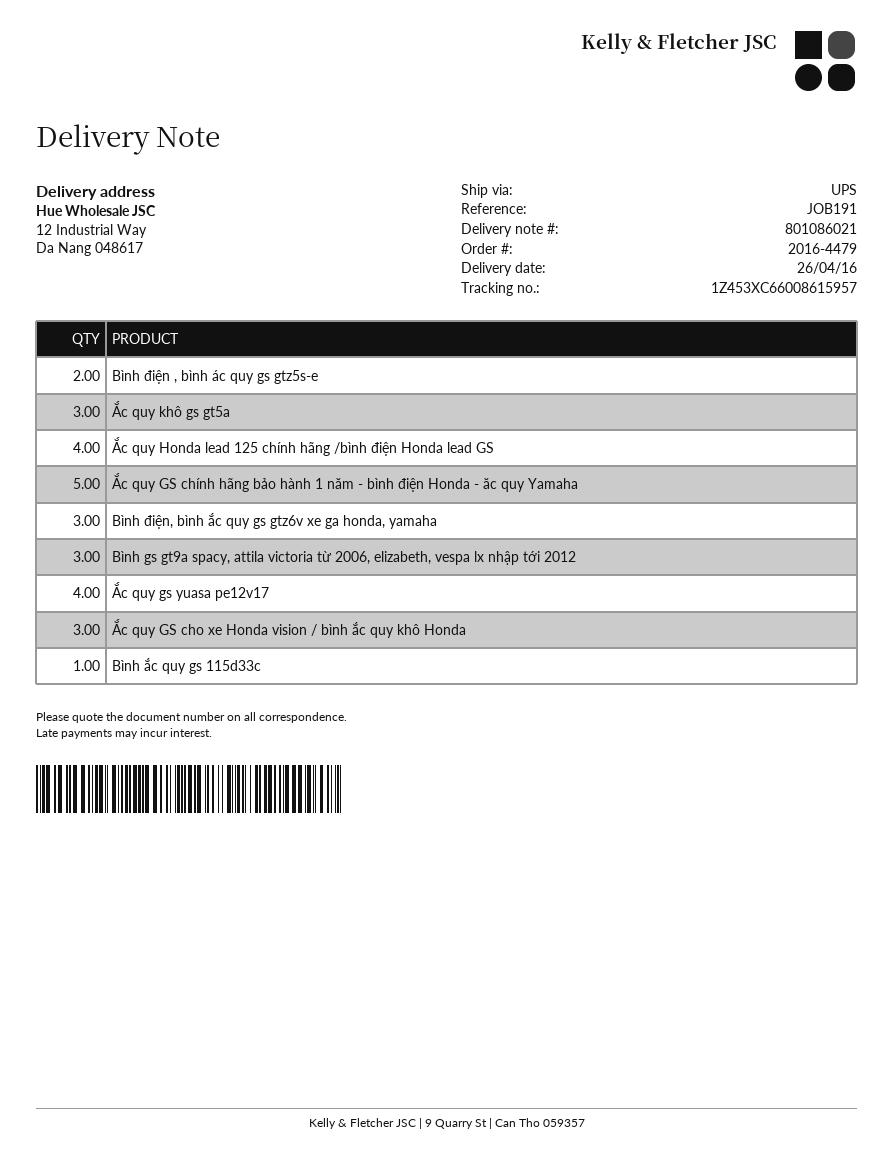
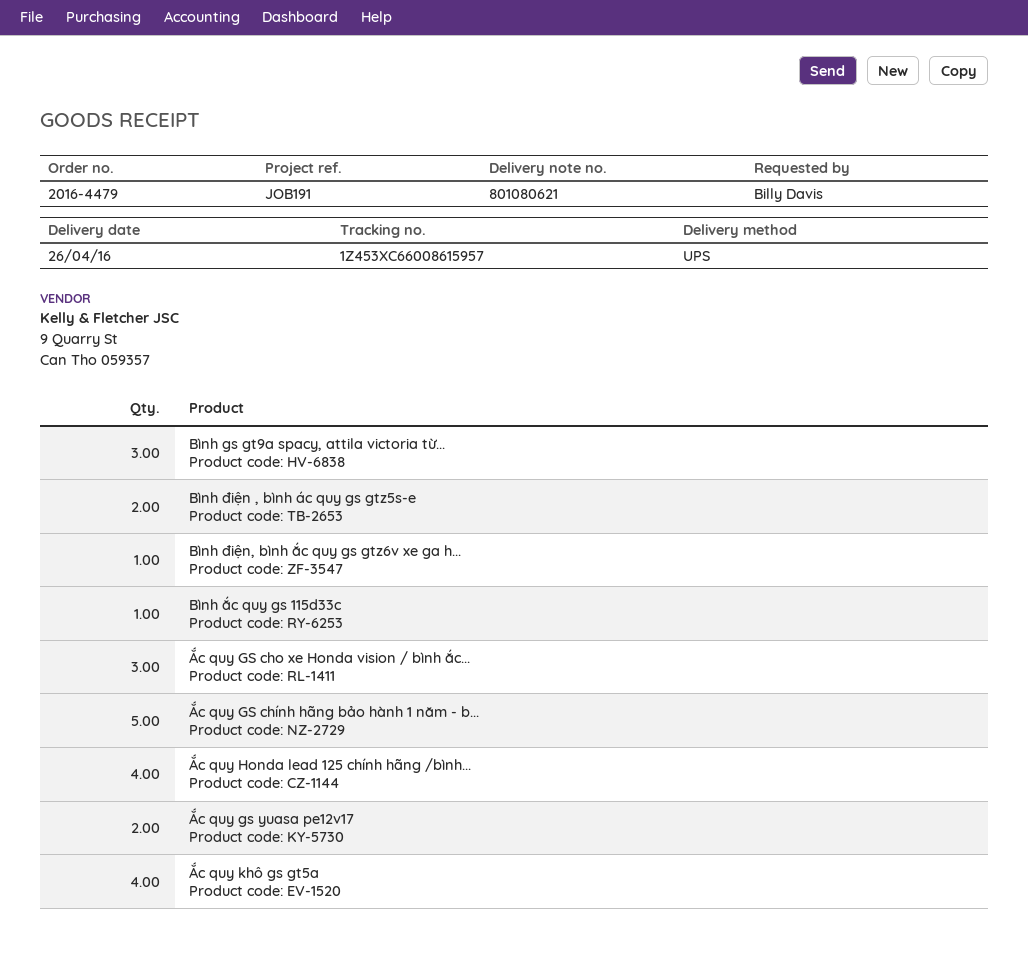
delivery note number: 801086021 -> 801080621
Ắc quy khô gs gt5a: 3 -> 4
Bình điện, bình ắc quy gs gtz6v xe ga honda, yamaha: 3 -> 1
Ắc quy gs yuasa pe12v17: 4 -> 2

